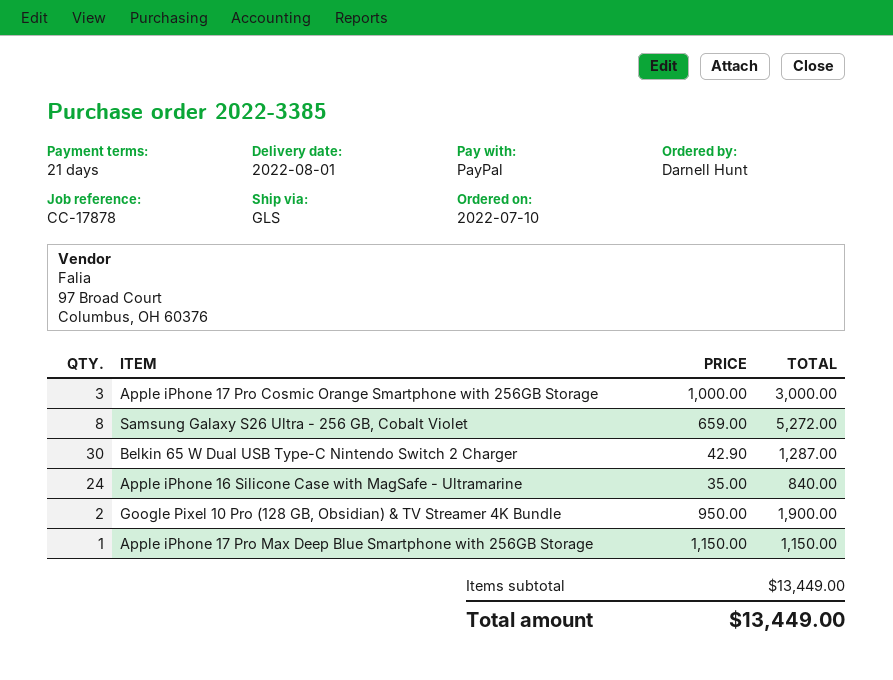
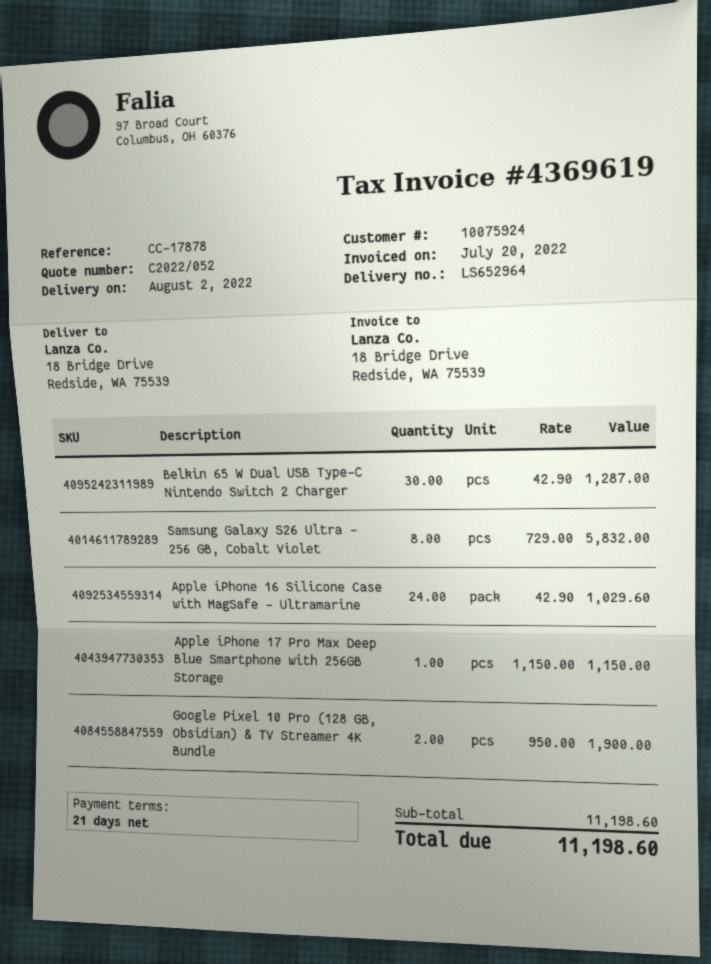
delivery date: 2022-08-01 -> 2022-08-02
Apple iPhone 17 Pro Cosmic Orange Smartphone with 256GB Storage: 3 x 1000.00 = 3000.00 -> none
Samsung Galaxy S26 Ultra - 256 GB, Cobalt Violet: 8 x 659.00 = 5272.00 -> 8 x 729.00 = 5832.00
Apple iPhone 16 Silicone Case with MagSafe - Ultramarine: 24 x 35.00 = 840.00 -> 24 x 42.90 = 1029.60
subtotal: 13449.00 -> 11198.60
total: 13449.00 -> 11198.60

